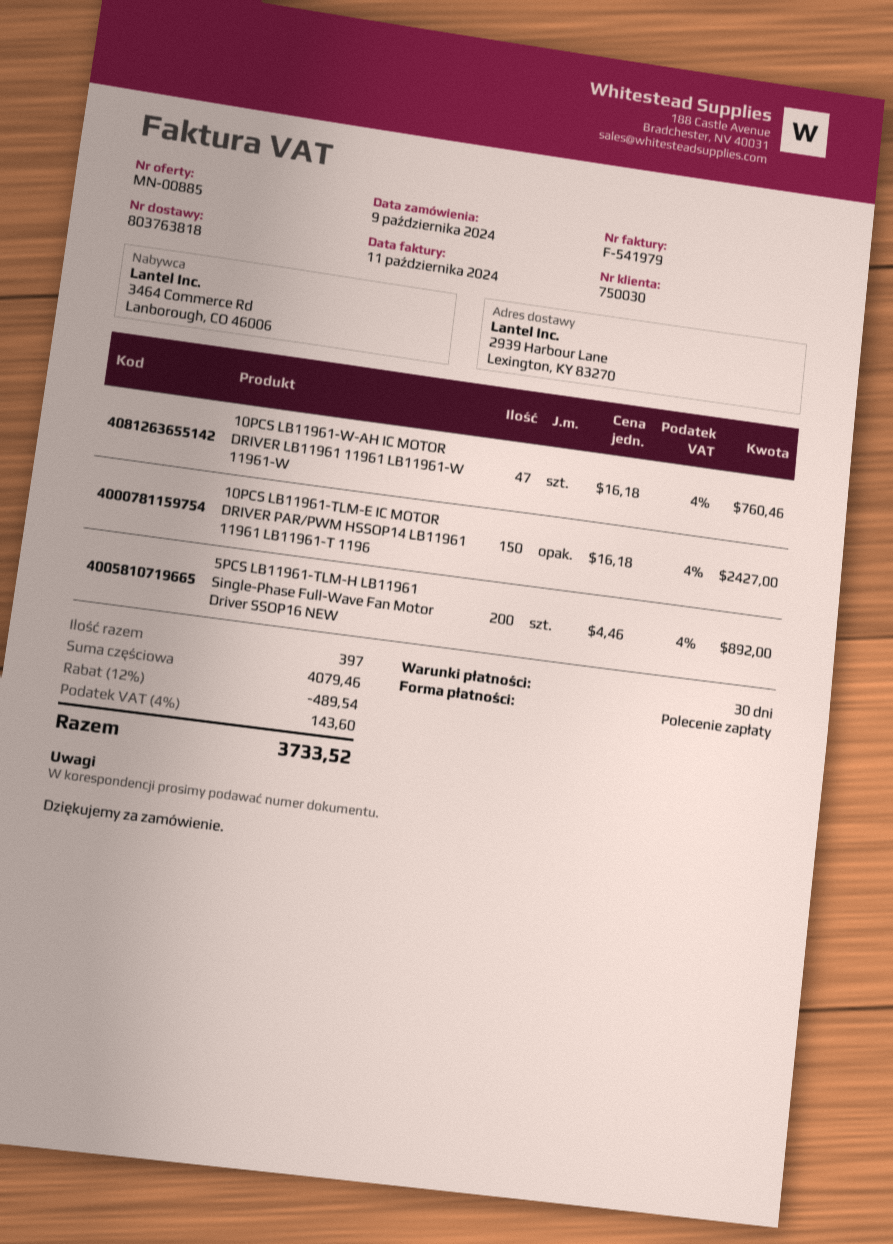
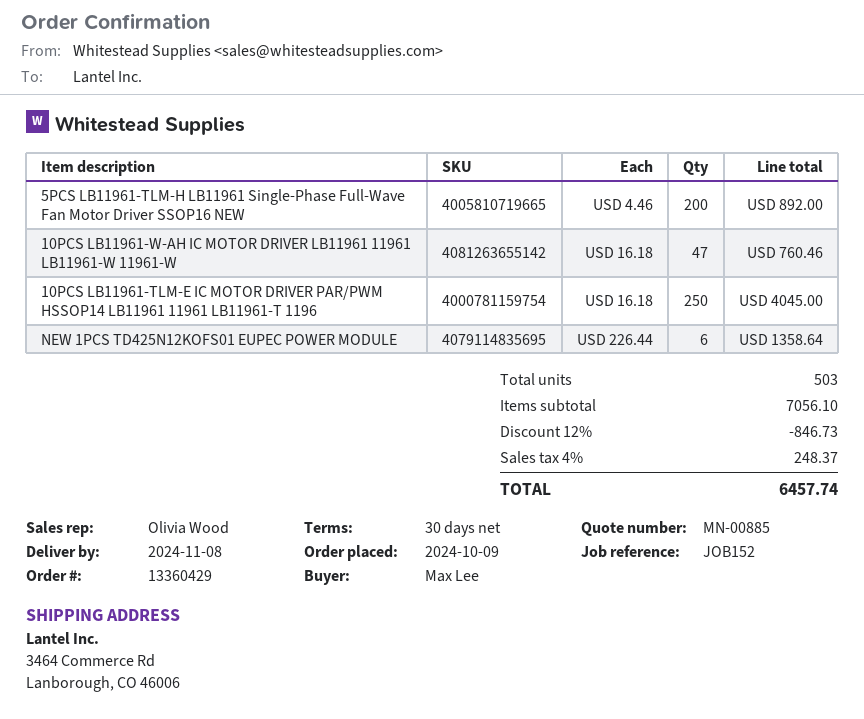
ship to: 2939 Harbour Lane, Lexington, KY 83270 -> 3464 Commerce Rd, Lanborough, CO 46006
10PCS LB11961-TLM-E IC MOTOR DRIVER PAR/PWM HSSOP14 LB11961 11961 LB11961-T 1196: 150 x 16.18 = 2427.00 -> 250 x 16.18 = 4045.00
NEW 1PCS TD425N12KOFS01 EUPEC POWER MODULE: none -> 6 x 226.44 = 1358.64
total quantity: 397 -> 503
subtotal: 4079.46 -> 7056.10
discount: 12% = 489.54 -> 12% = 846.73
tax: 4% = 143.60 -> 4% = 248.37
total: 3733.52 -> 6457.74

